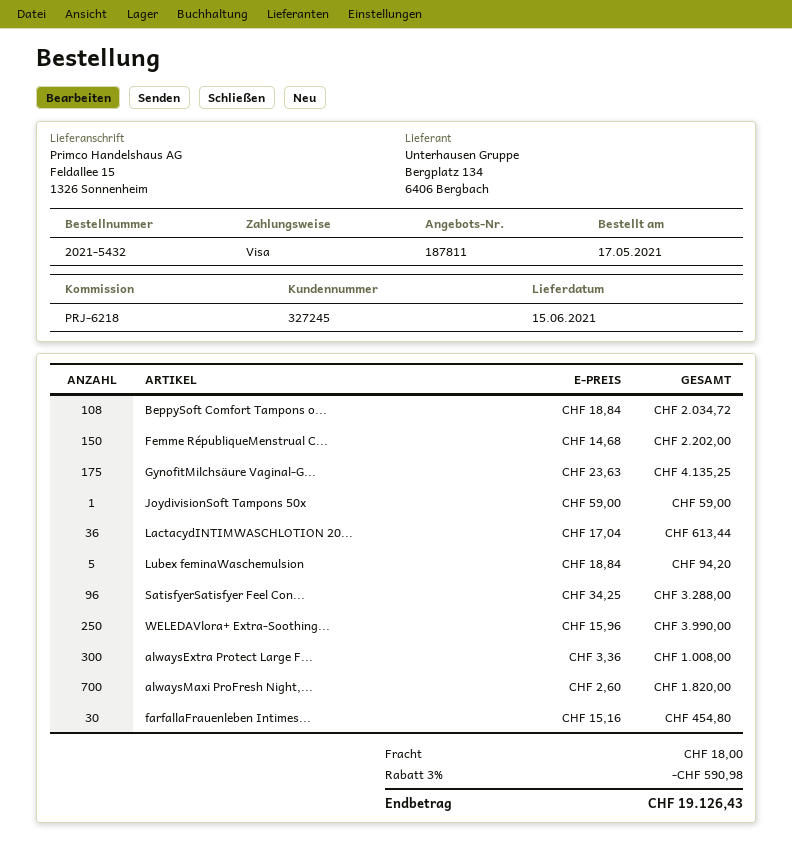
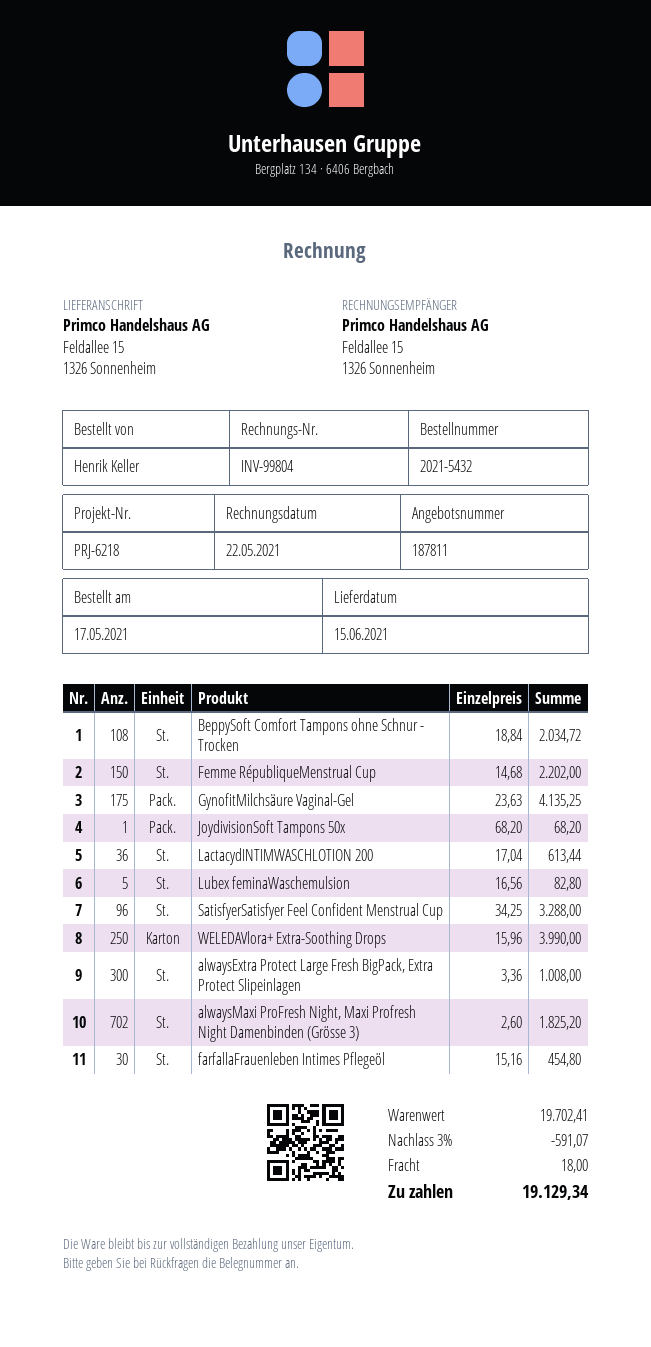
JoydivisionSoft Tampons 50x: 1 x 59.00 = 59.00 -> 1 x 68.20 = 68.20
Lubex feminaWaschemulsion: 5 x 18.84 = 94.20 -> 5 x 16.56 = 82.80
alwaysMaxi ProFresh Night,...: 700 x 2.60 = 1820.00 -> 702 x 2.60 = 1825.20
discount: 3% = 590.98 -> 3% = 591.07
total: 19126.43 -> 19129.34

